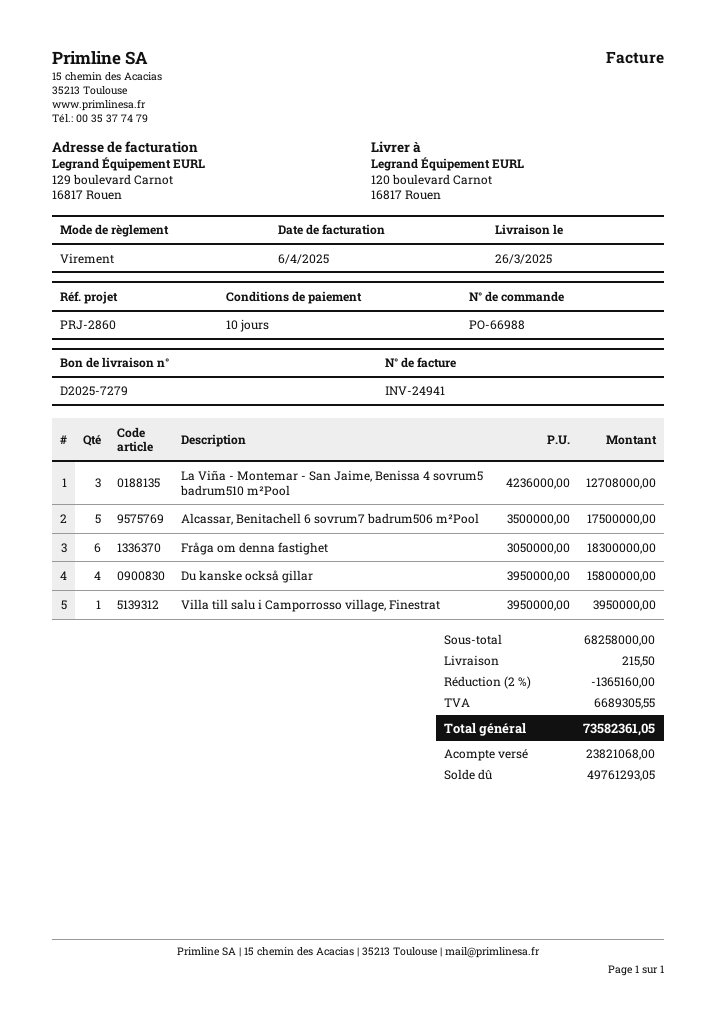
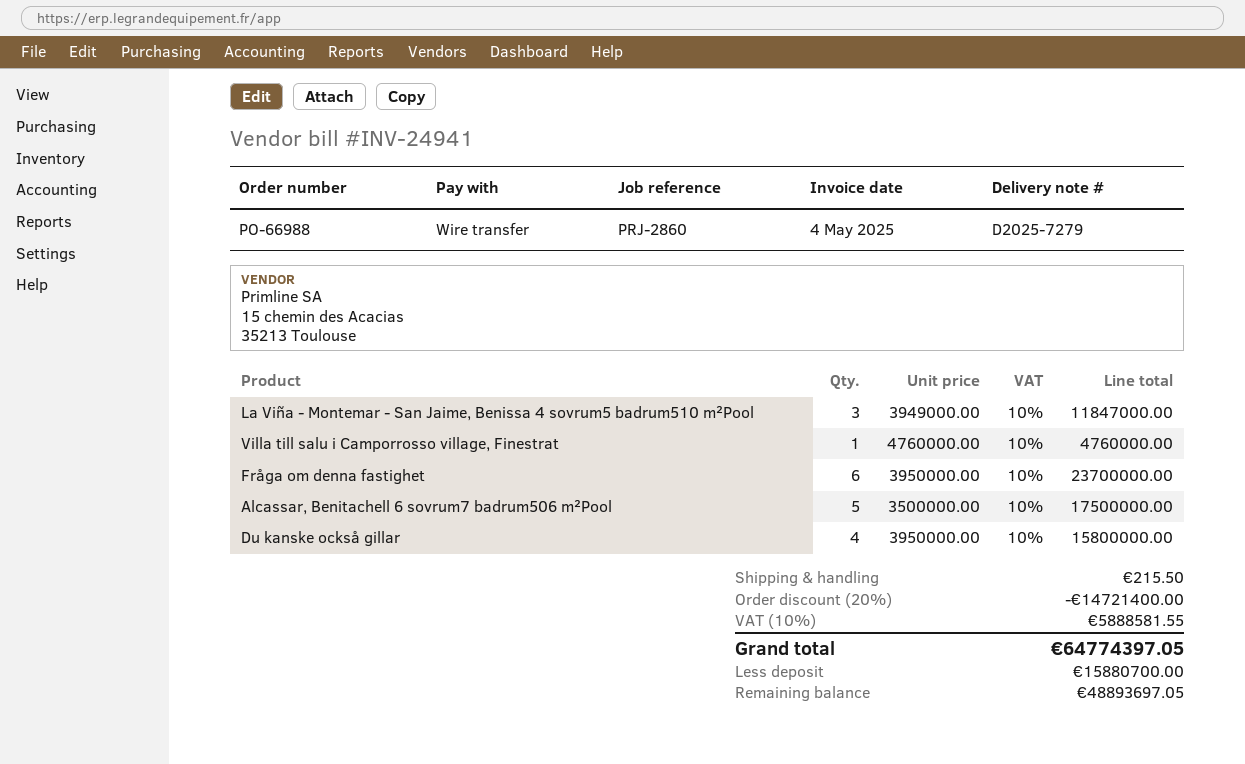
invoice date: 2025-04-06 -> 2025-05-04
La Viña - Montemar - San Jaime, Benissa 4 sovrum5 badrum510 m²Pool: 3 x 4236000.00 = 12708000.00 -> 3 x 3949000.00 = 11847000.00
Fråga om denna fastighet: 6 x 3050000.00 = 18300000.00 -> 6 x 3950000.00 = 23700000.00
Villa till salu i Camporrosso village, Finestrat: 1 x 3950000.00 = 3950000.00 -> 1 x 4760000.00 = 4760000.00
discount: 2% = 1365160.00 -> 20% = 14721400.00
tax: 6689305.55 -> 5888581.55
total: 73582361.05 -> 64774397.05
deposit: 23821068.00 -> 15880700.00
balance: 49761293.05 -> 48893697.05

